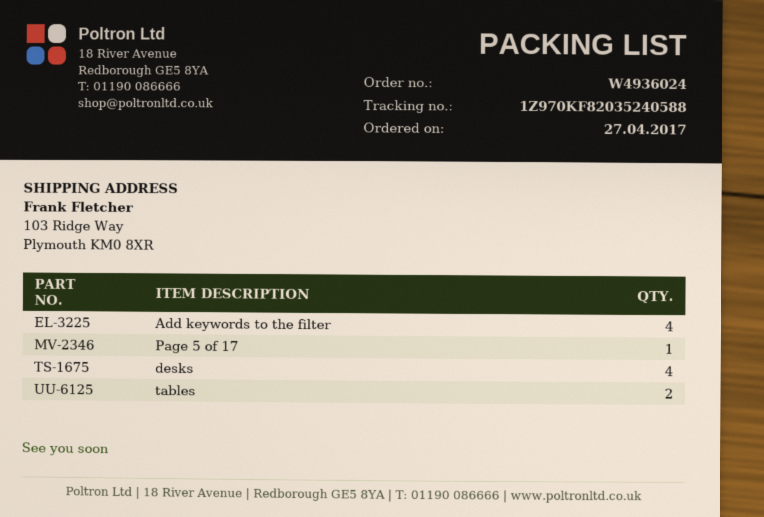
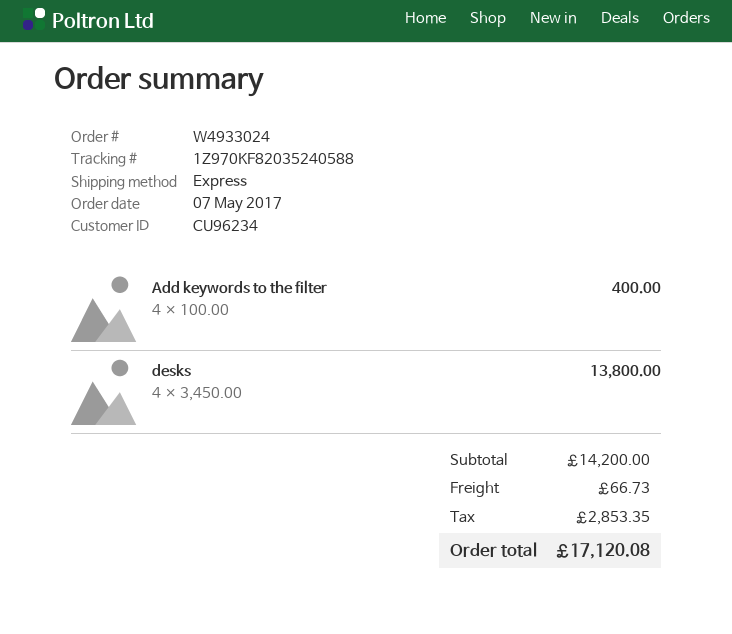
order number: W4936024 -> W4933024
order date: 2017-04-27 -> 2017-05-07
Page 5 of 17: 1 -> none
tables: 2 -> none

